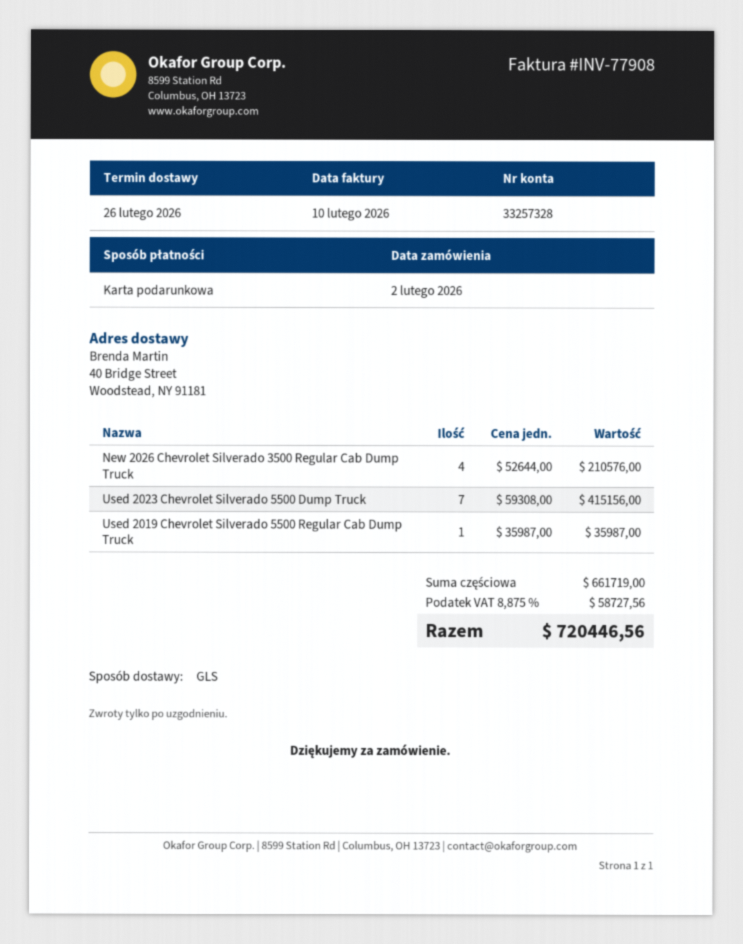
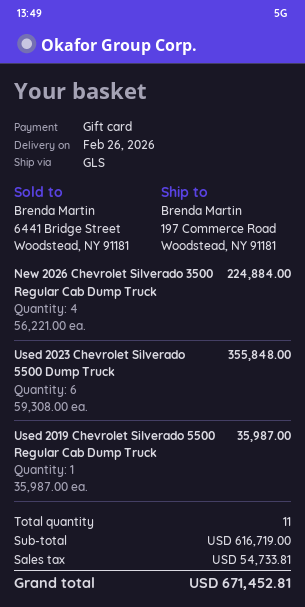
ship to: 40 Bridge Street, Woodstead, NY 91181 -> 197 Commerce Road, Woodstead, NY 91181
New 2026 Chevrolet Silverado 3500 Regular Cab Dump Truck: 4 x 52644.00 = 210576.00 -> 4 x 56221.00 = 224884.00
Used 2023 Chevrolet Silverado 5500 Dump Truck: 7 x 59308.00 = 415156.00 -> 6 x 59308.00 = 355848.00
subtotal: 661719.00 -> 616719.00
tax: 58727.56 -> 54733.81
total: 720446.56 -> 671452.81

